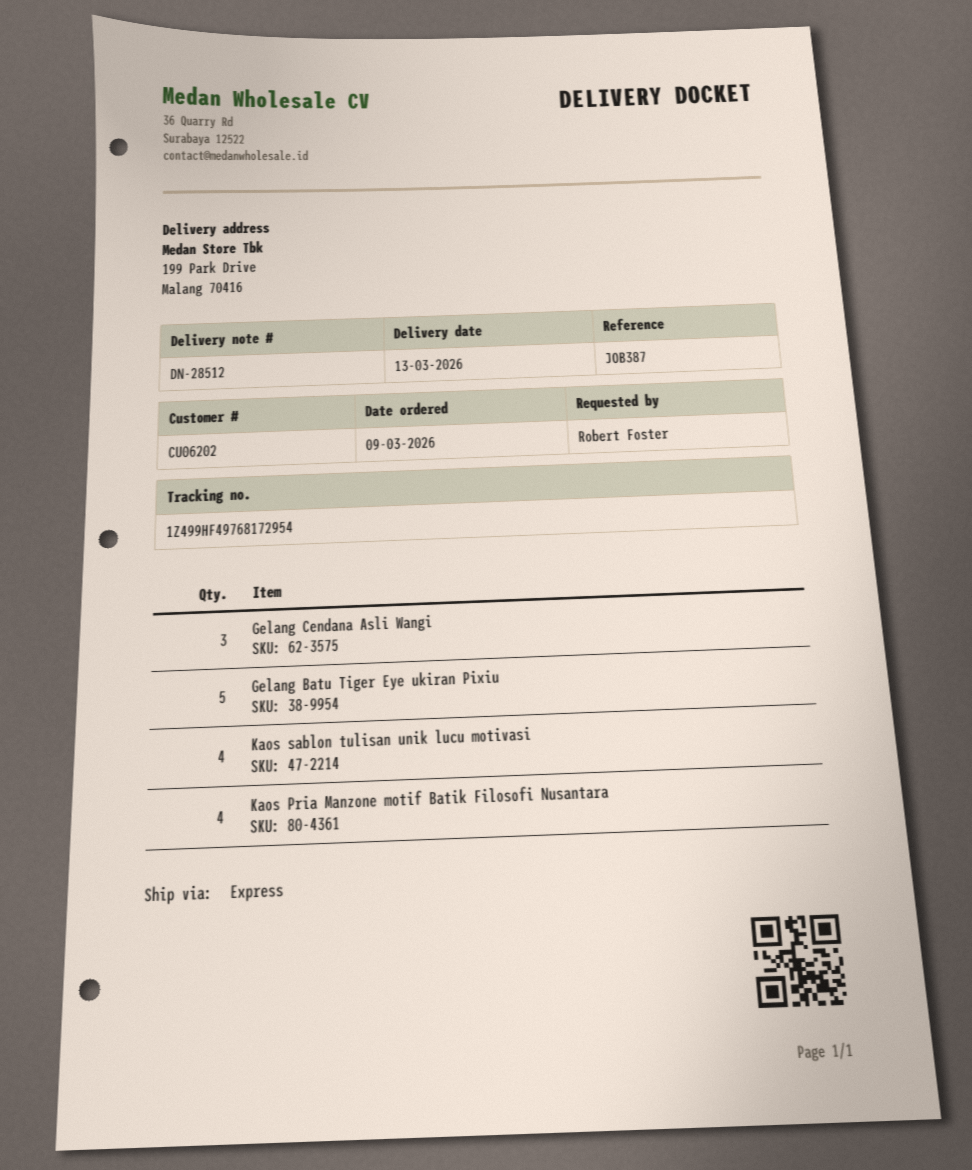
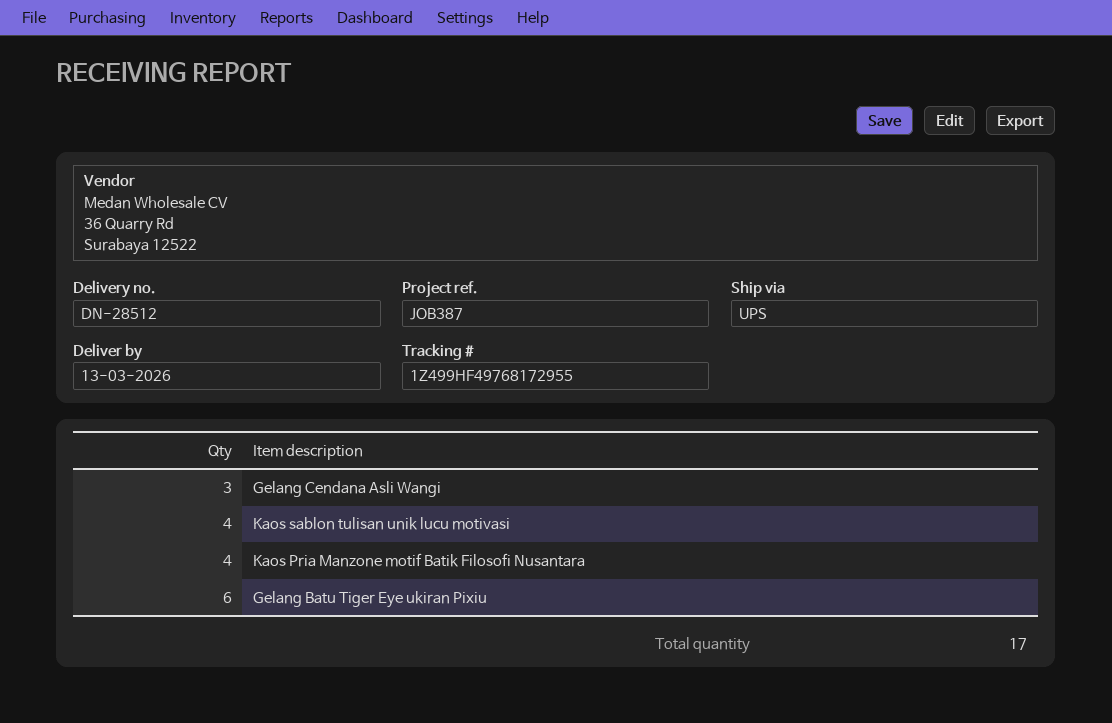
shipping method: express -> UPS
tracking number: 1Z499HF49768172954 -> 1Z499HF49768172955
Gelang Batu Tiger Eye ukiran Pixiu: 5 -> 6

